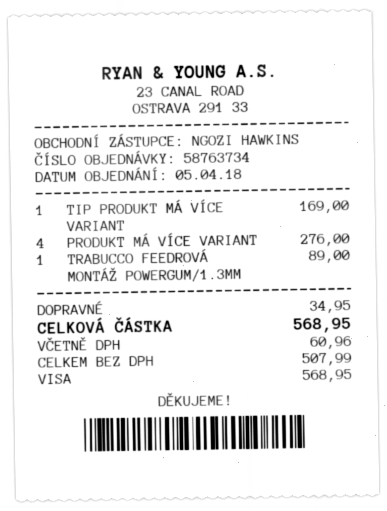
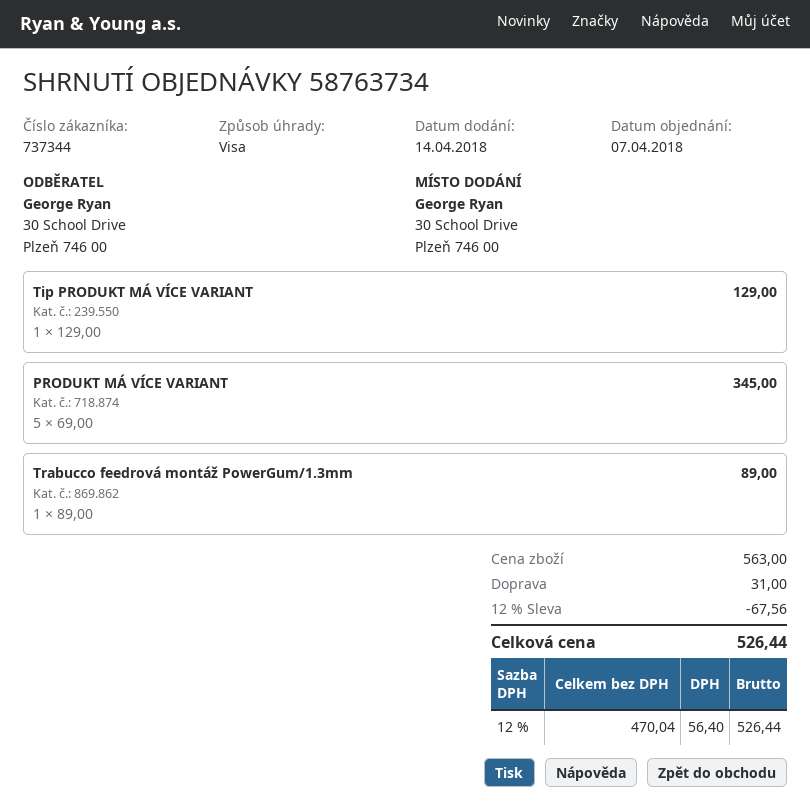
order date: 2018-04-05 -> 2018-04-07
TIP PRODUKT MÁ VÍCE VARIANT: 1 for 169.00 -> 1 for 129.00
PRODUKT MÁ VÍCE VARIANT: 4 for 276.00 -> 5 for 345.00
discount: none -> 12% = 67.56
shipping: 34.95 -> 31.00
net: 507.99 -> 470.04
tax: 60.96 -> 56.40
total: 568.95 -> 526.44

